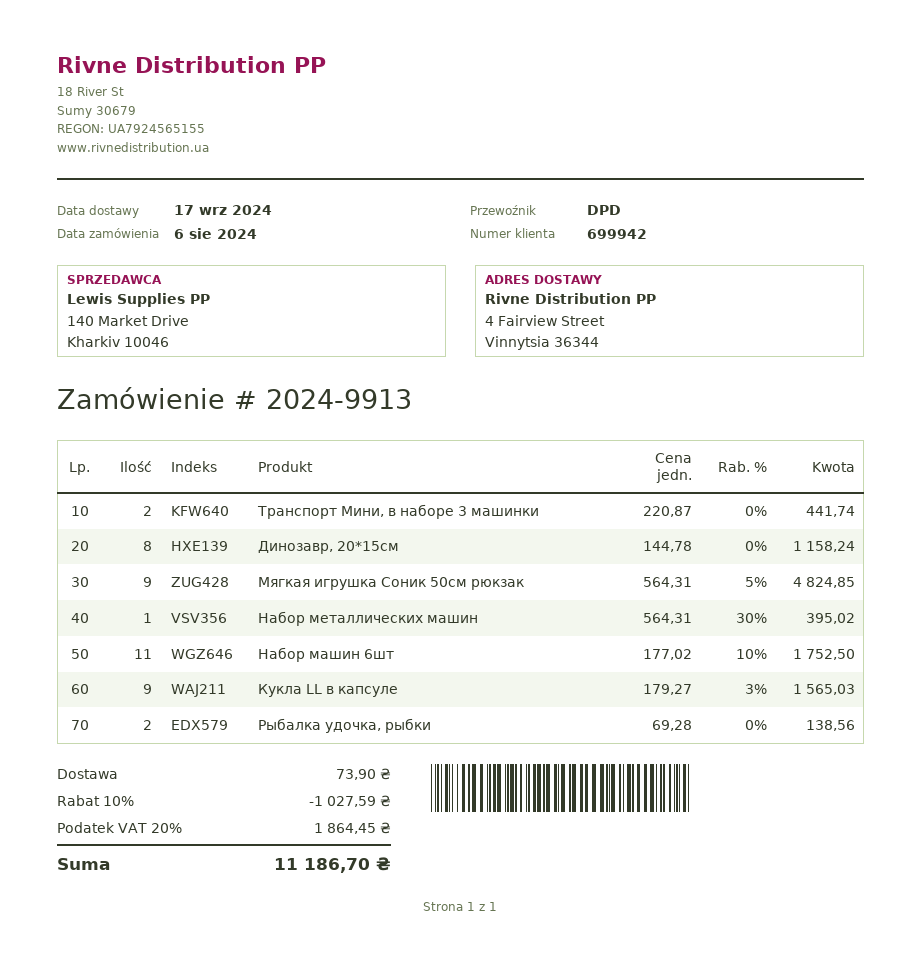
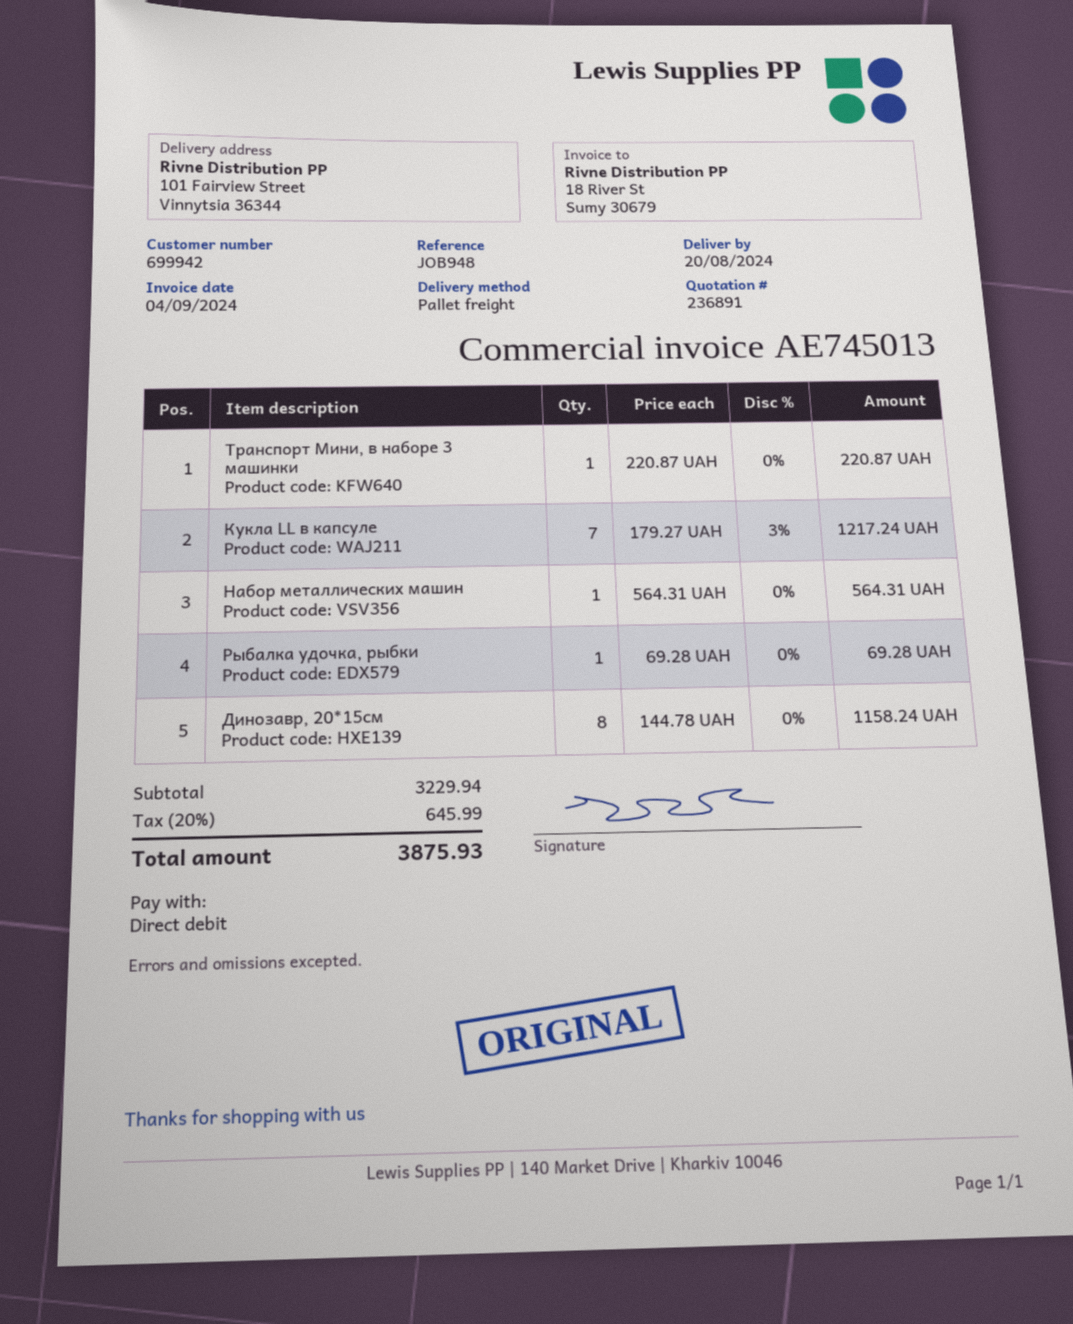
delivery date: 2024-09-17 -> 2024-08-20
shipping method: DPD -> pallet freight
ship to: 4 Fairview Street, Vinnytsia 36344 -> 101 Fairview Street, Vinnytsia 36344
Транспорт Мини, в наборе 3 машинки: 2 x 220.87 = 441.74 -> 1 x 220.87 = 220.87
Мягкая игрушка Соник 50см рюкзак: 9 x 564.31 - 5% = 4824.85 -> none
Набор металлических машин: 1 x 564.31 - 30% = 395.02 -> 1 x 564.31 = 564.31
Набор машин 6шт: 11 x 177.02 - 10% = 1752.50 -> none
Кукла LL в капсуле: 9 x 179.27 - 3% = 1565.03 -> 7 x 179.27 - 3% = 1217.24
Рыбалка удочка, рыбки: 2 x 69.28 = 138.56 -> 1 x 69.28 = 69.28
discount: 10% = 1027.59 -> none
shipping: 73.90 -> none
tax: 20% = 1864.45 -> 20% = 645.99
total: 11186.70 -> 3875.93

